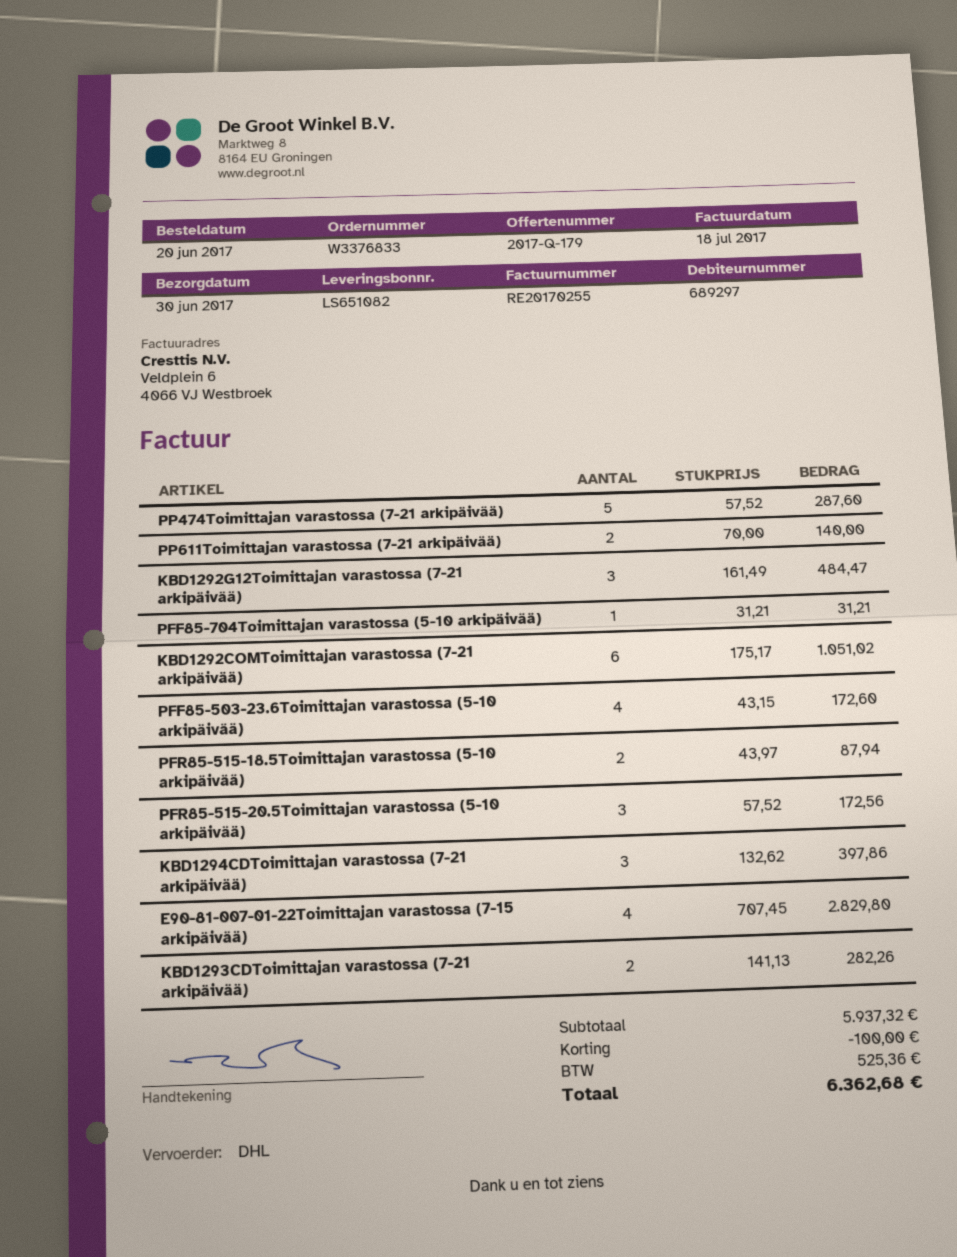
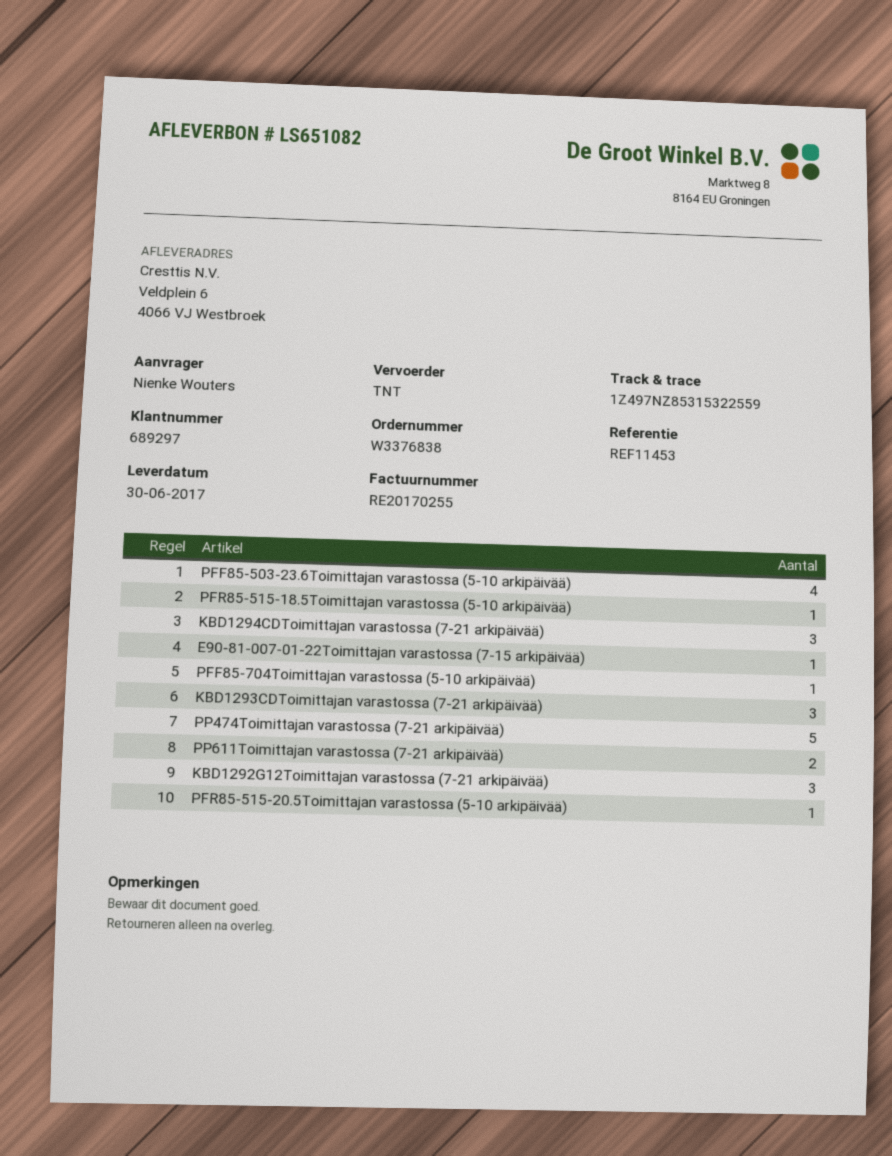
order number: W3376833 -> W3376838
shipping method: DHL -> TNT
KBD1292COMToimittajan varastossa (7-21 arkipäivää): 6 -> none
PFR85-515-18.5Toimittajan varastossa (5-10 arkipäivää): 2 -> 1
PFR85-515-20.5Toimittajan varastossa (5-10 arkipäivää): 3 -> 1
E90-81-007-01-22Toimittajan varastossa (7-15 arkipäivää): 4 -> 1
KBD1293CDToimittajan varastossa (7-21 arkipäivää): 2 -> 3

